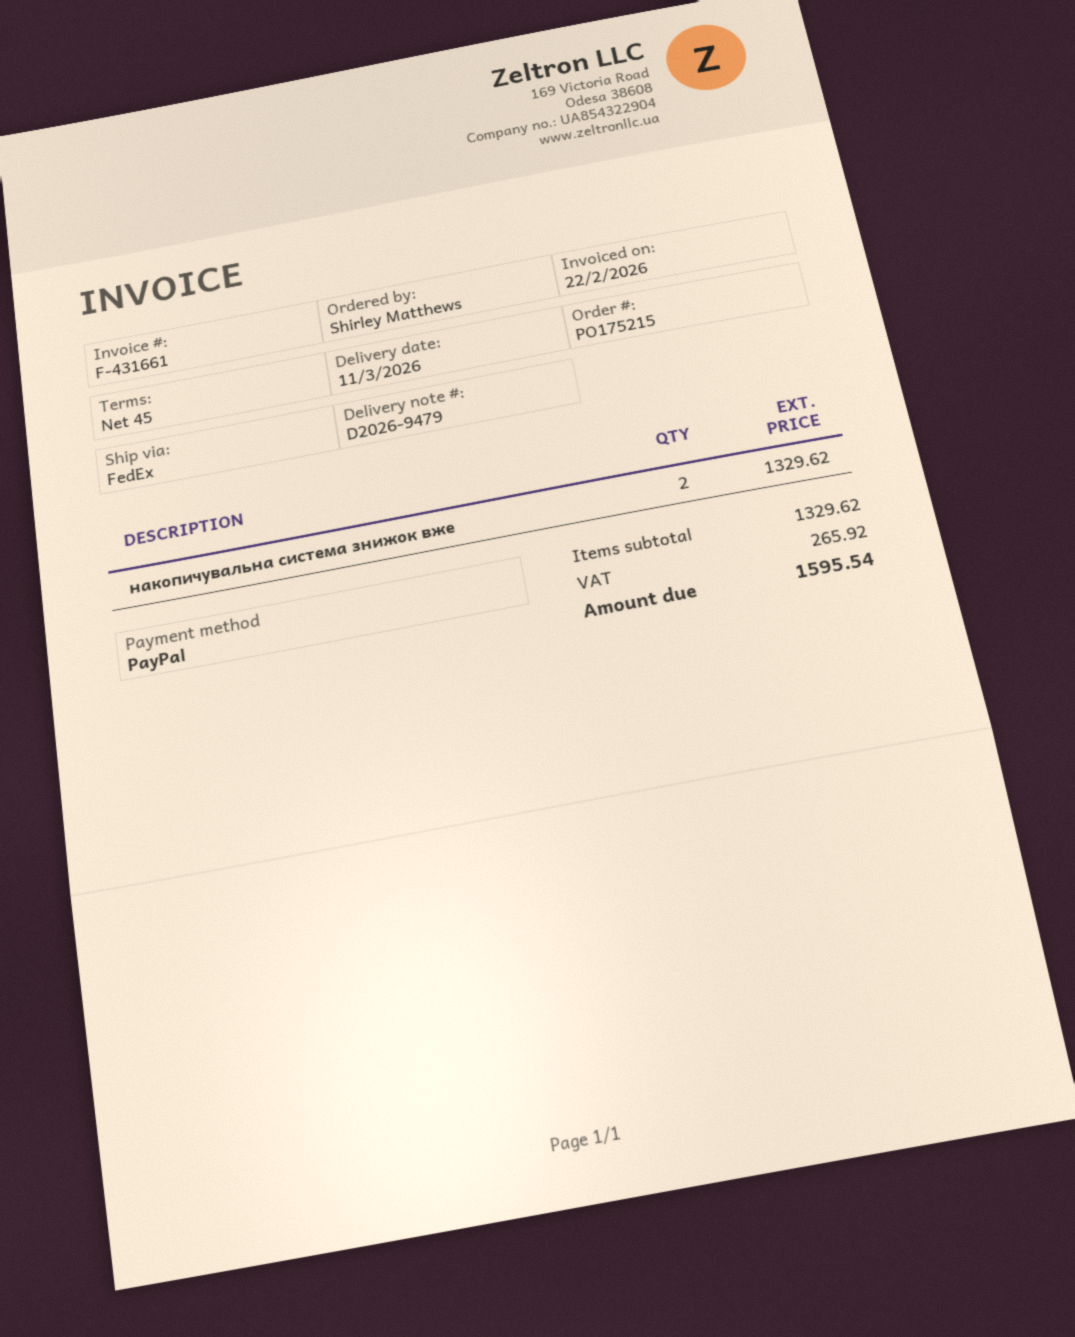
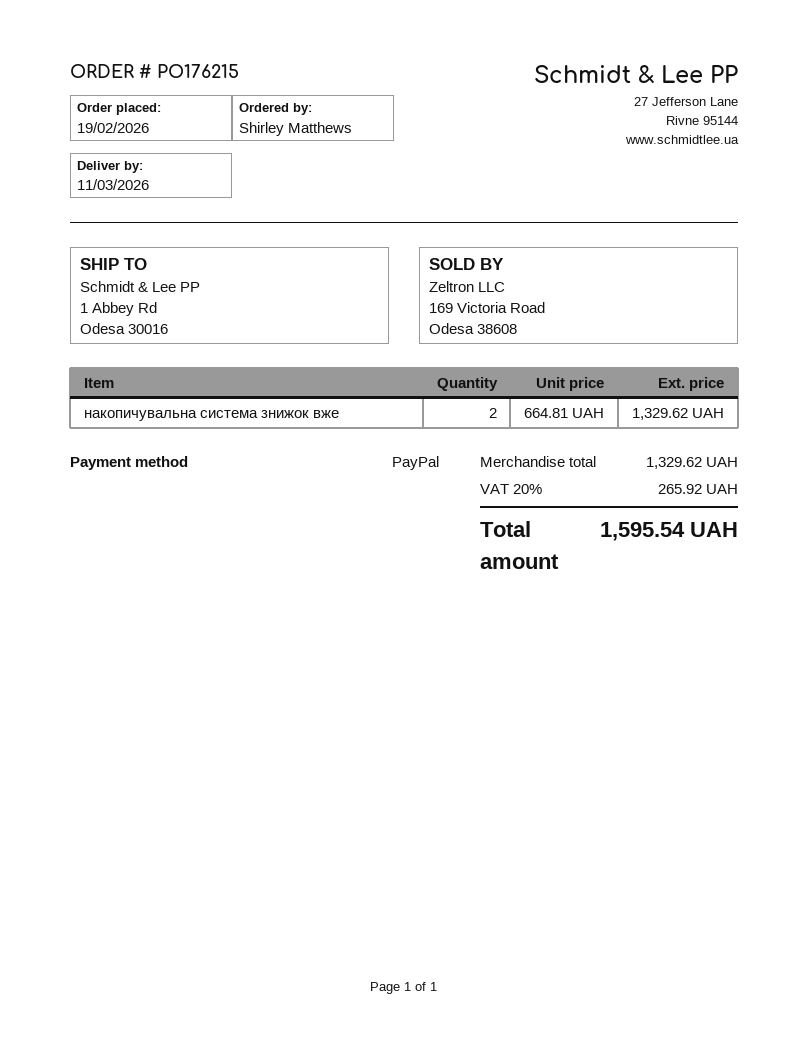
order number: PO175215 -> PO176215

